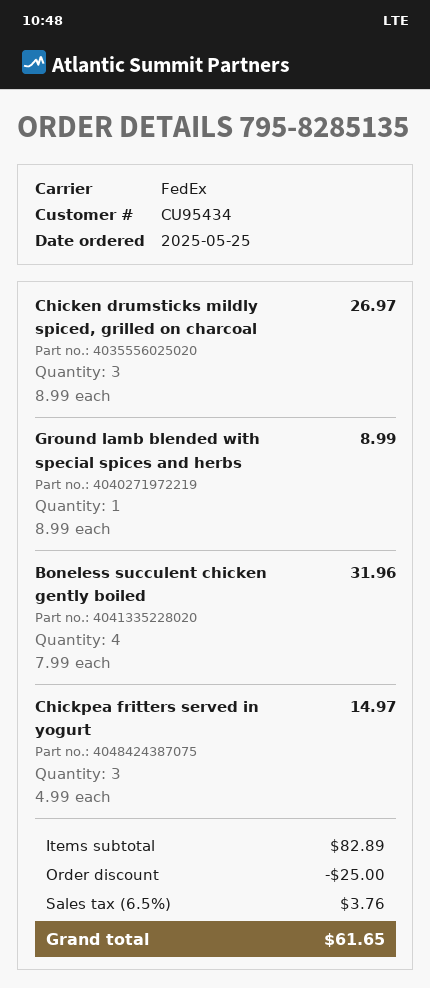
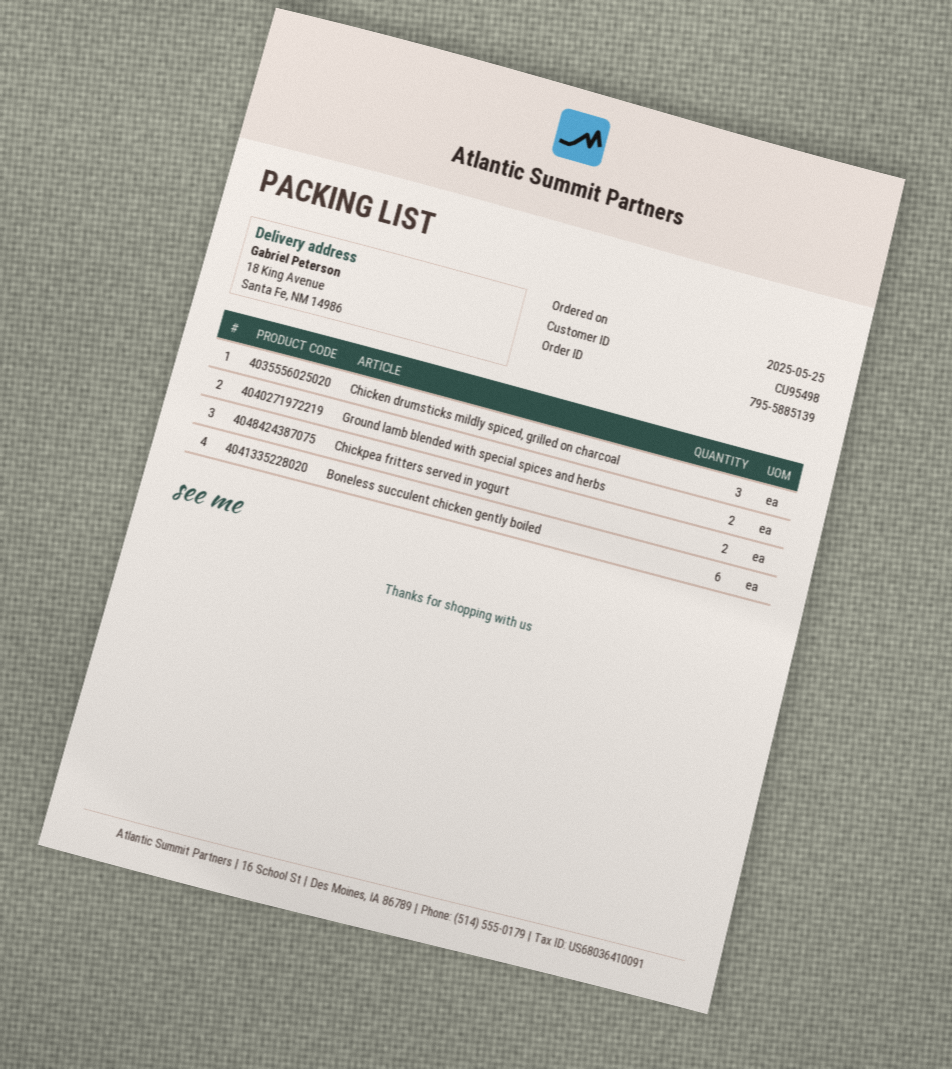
order number: 795-8285135 -> 795-5885139
customer number: CU95434 -> CU95498
Ground lamb blended with special spices and herbs: 1 -> 2
Boneless succulent chicken gently boiled: 4 -> 6
Chickpea fritters served in yogurt: 3 -> 2

